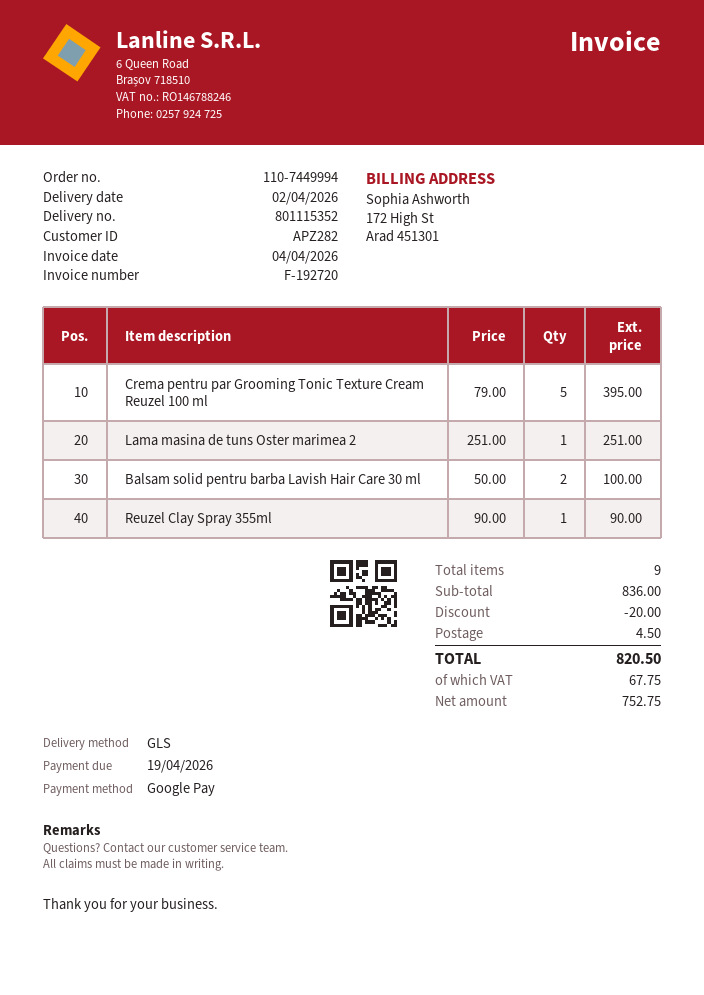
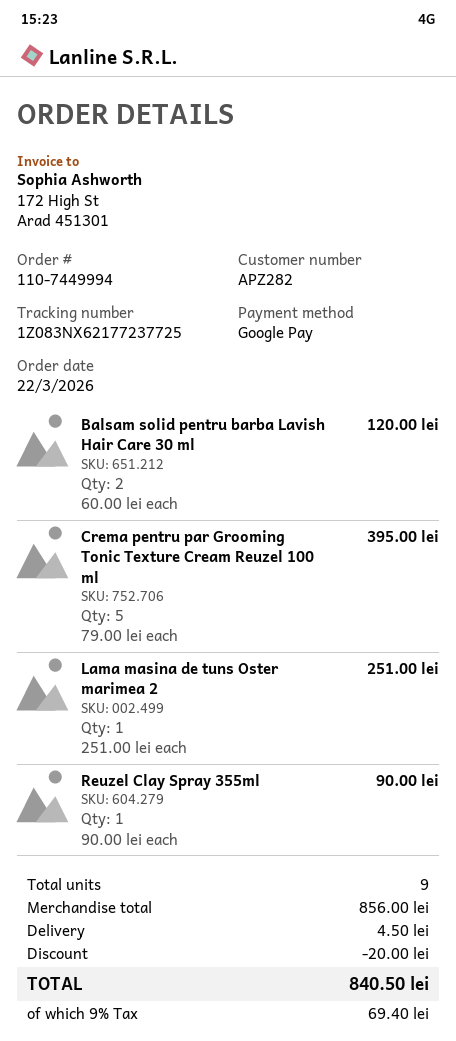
Balsam solid pentru barba Lavish Hair Care 30 ml: 2 x 50.00 = 100.00 -> 2 x 60.00 = 120.00
subtotal: 836.00 -> 856.00
tax: 67.75 -> 69.40
total: 820.50 -> 840.50

